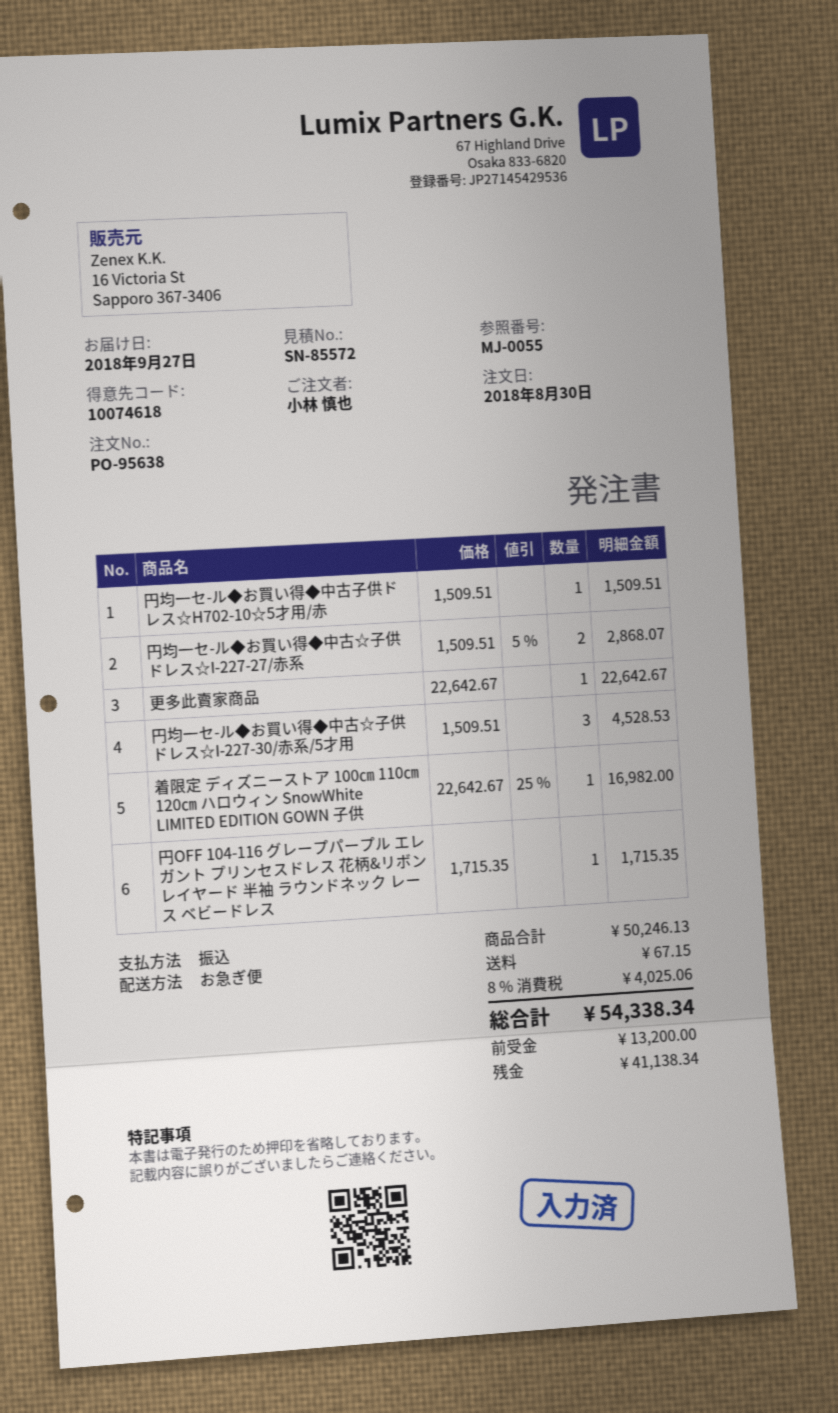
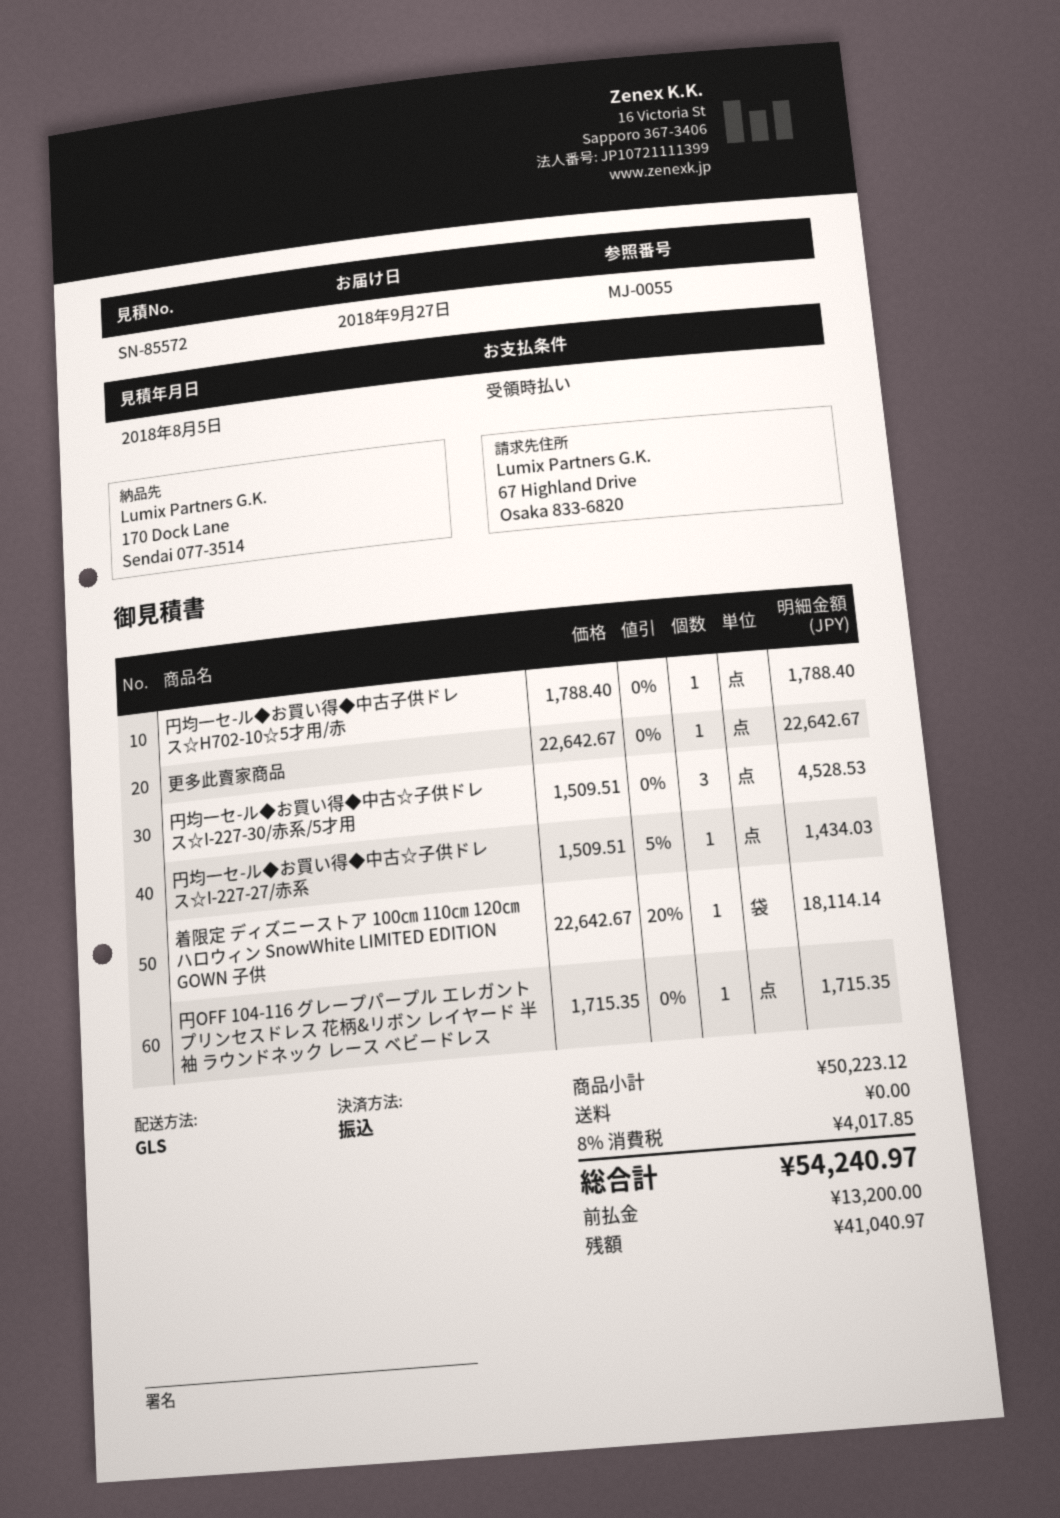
shipping method: express -> GLS
円均一セ-ル◆お買い得◆中古子供ドレス☆H702-10☆5才用/赤: 1 x 1509.51 = 1509.51 -> 1 x 1788.40 = 1788.40
円均一セ-ル◆お買い得◆中古☆子供ドレス☆I-227-27/赤系: 2 x 1509.51 - 5% = 2868.07 -> 1 x 1509.51 - 5% = 1434.03
着限定 ディズニーストア 100㎝ 110㎝ 120㎝ ハロウィン SnowWhite LIMITED EDITION GOWN 子供: 1 x 22642.67 - 25% = 16982.00 -> 1 x 22642.67 - 20% = 18114.14
subtotal: 50246.13 -> 50223.12
shipping: 67.15 -> 0.00
tax: 8% = 4025.06 -> 8% = 4017.85
total: 54338.34 -> 54240.97
balance: 41138.34 -> 41040.97

